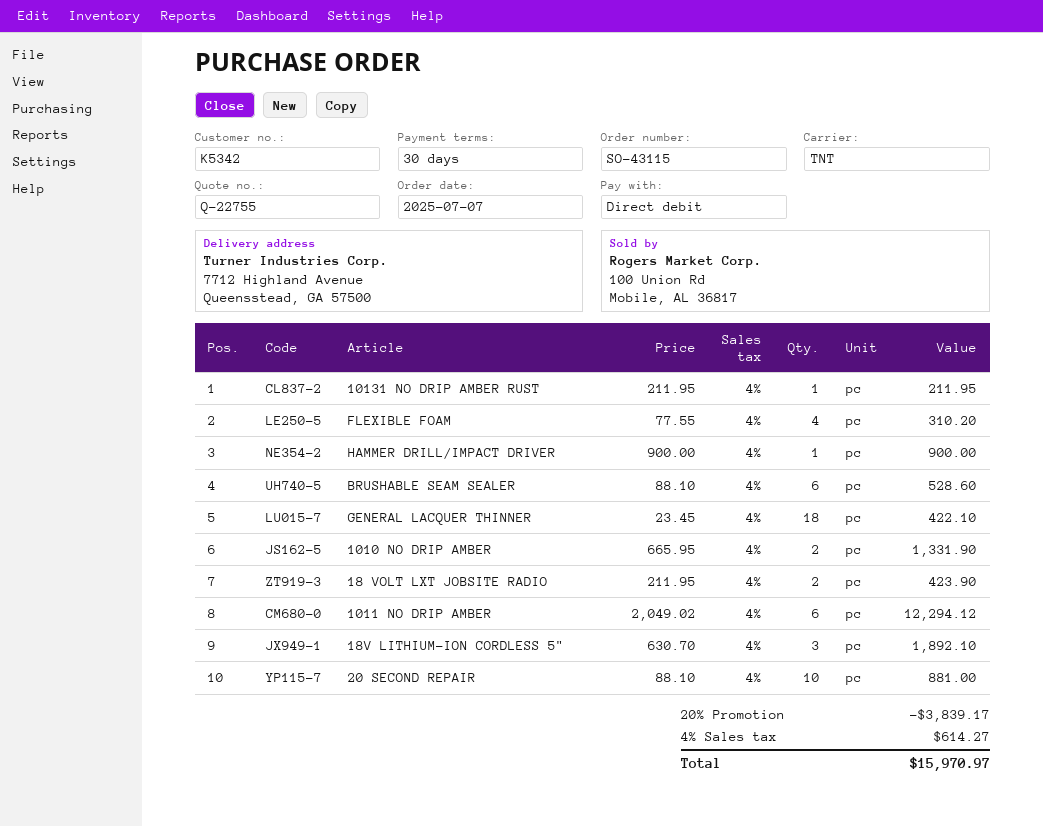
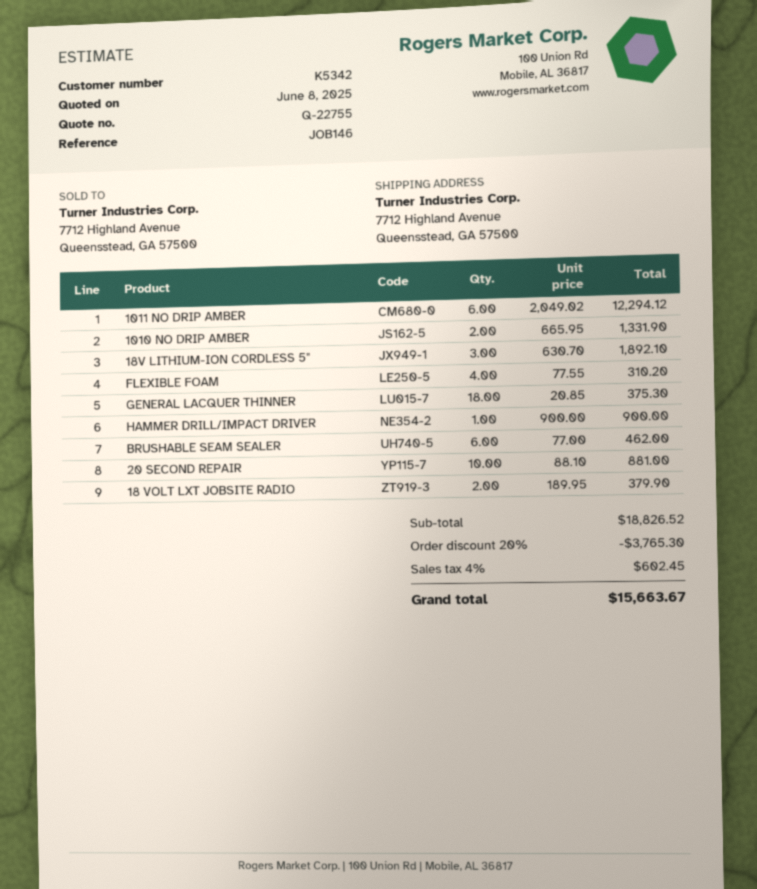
10131 NO DRIP AMBER RUST: 1 x 211.95 = 211.95 -> none
BRUSHABLE SEAM SEALER: 6 x 88.10 = 528.60 -> 6 x 77.00 = 462.00
GENERAL LACQUER THINNER: 18 x 23.45 = 422.10 -> 18 x 20.85 = 375.30
18 VOLT LXT JOBSITE RADIO: 2 x 211.95 = 423.90 -> 2 x 189.95 = 379.90
discount: 20% = 3839.17 -> 20% = 3765.30
tax: 4% = 614.27 -> 4% = 602.45
total: 15970.97 -> 15663.67

